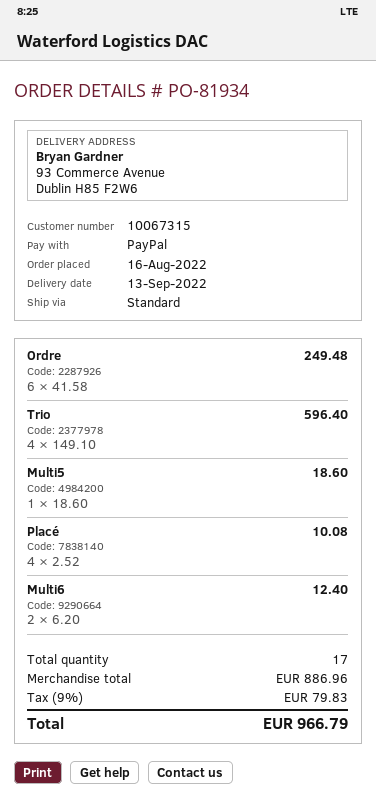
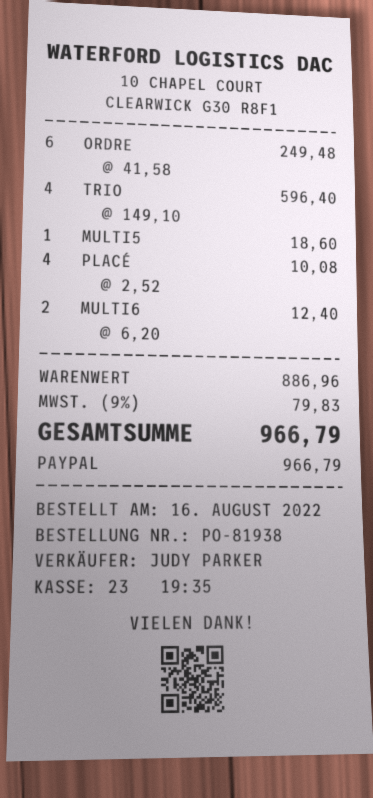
order number: PO-81934 -> PO-81938

